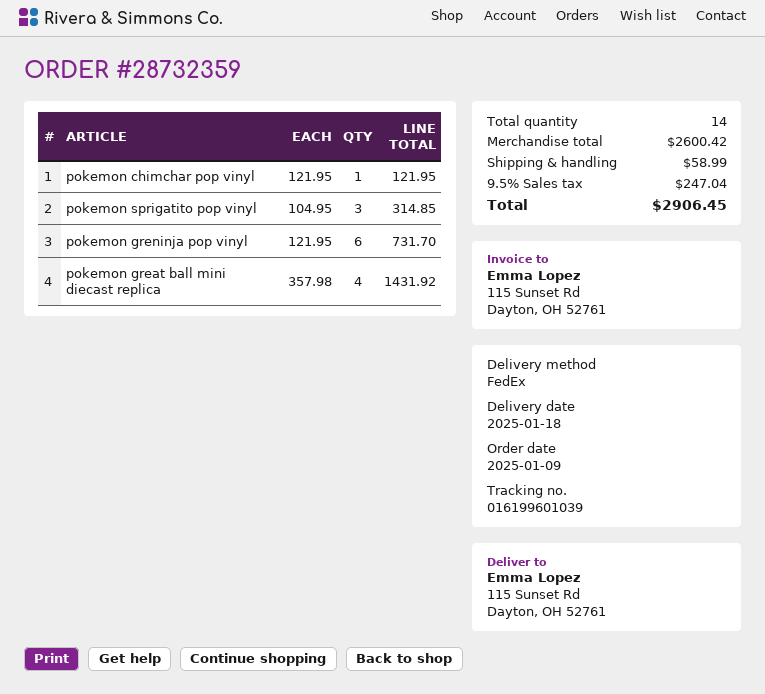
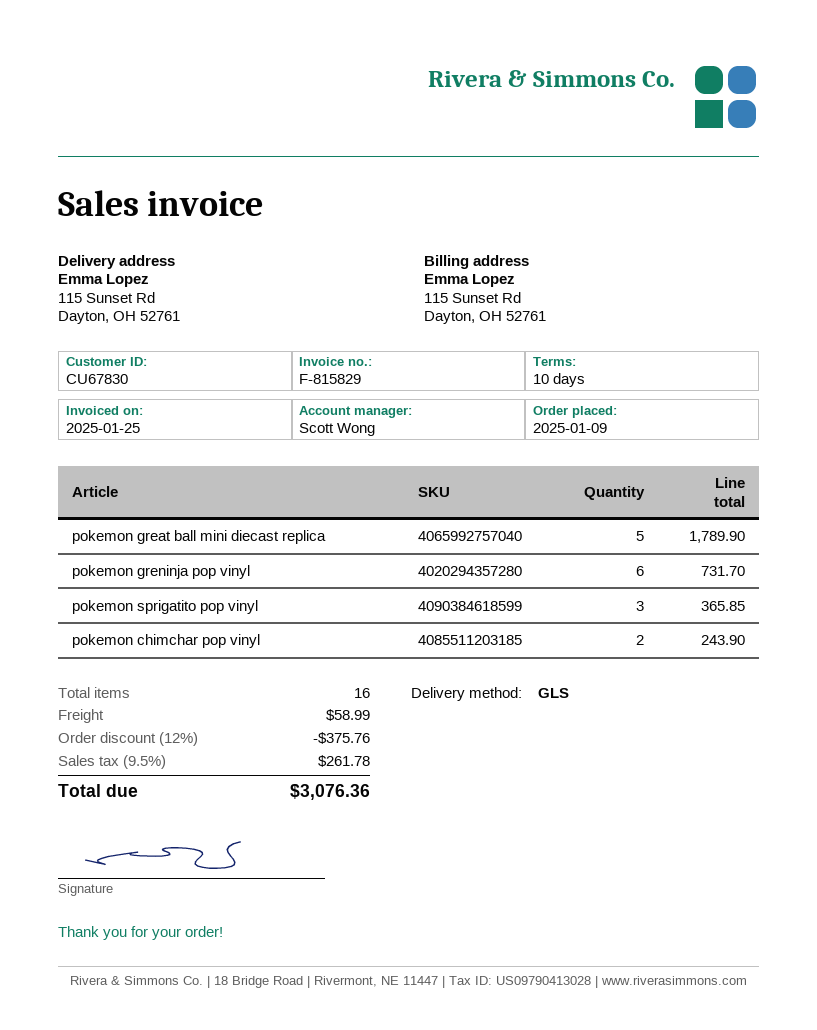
shipping method: FedEx -> GLS
pokemon chimchar pop vinyl: 1 for 121.95 -> 2 for 243.90
pokemon sprigatito pop vinyl: 3 for 314.85 -> 3 for 365.85
pokemon great ball mini diecast replica: 4 for 1431.92 -> 5 for 1789.90
total quantity: 14 -> 16
discount: none -> 12% = 375.76
tax: 9.5% = 247.04 -> 9.5% = 261.78
total: 2906.45 -> 3076.36

